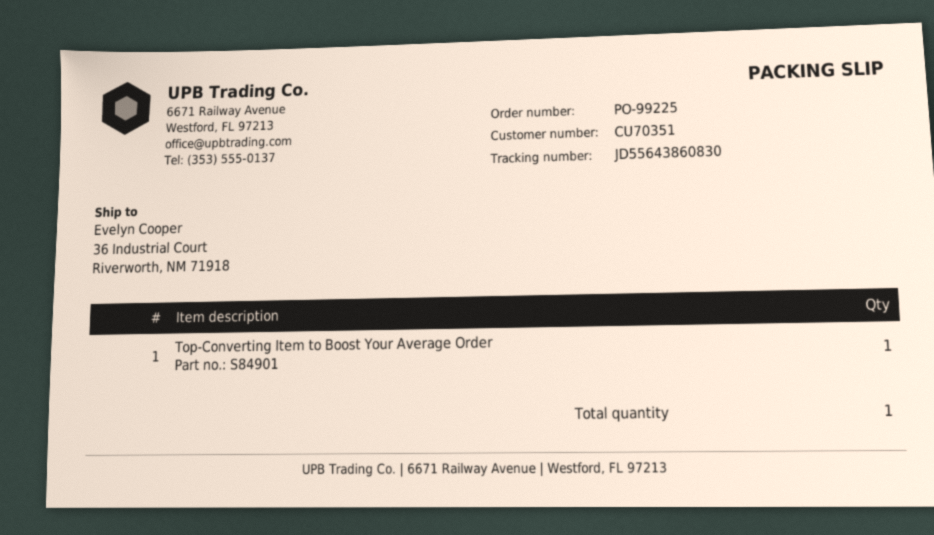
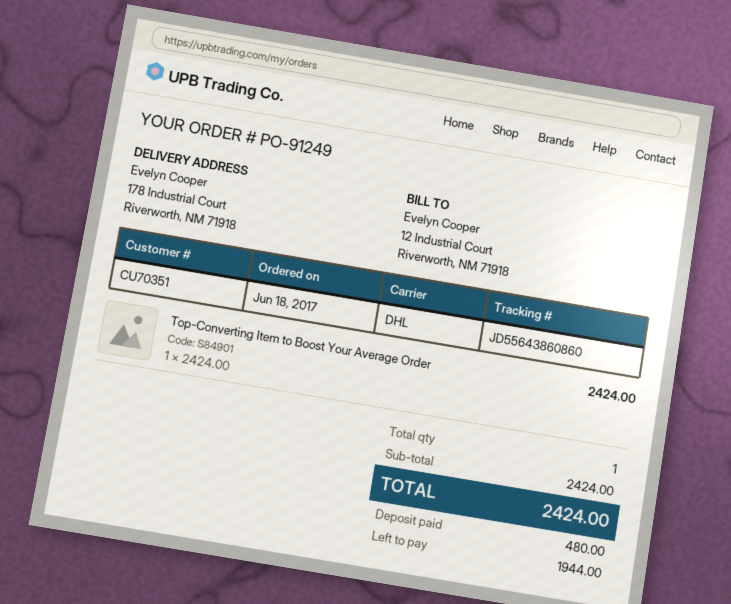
order number: PO-99225 -> PO-91249
tracking number: JD55643860830 -> JD55643860860
ship to: 36 Industrial Court, Riverworth, NM 71918 -> 178 Industrial Court, Riverworth, NM 71918

